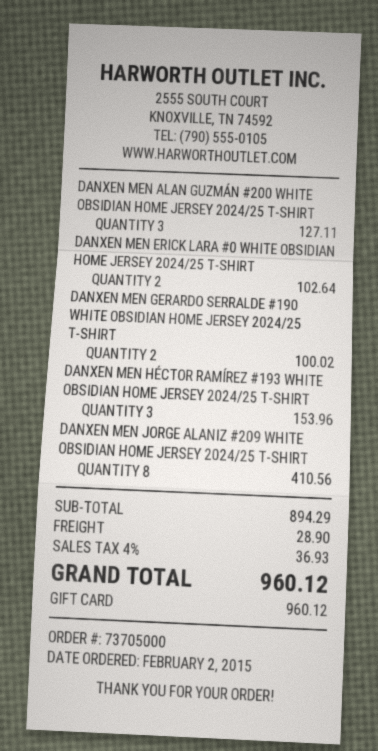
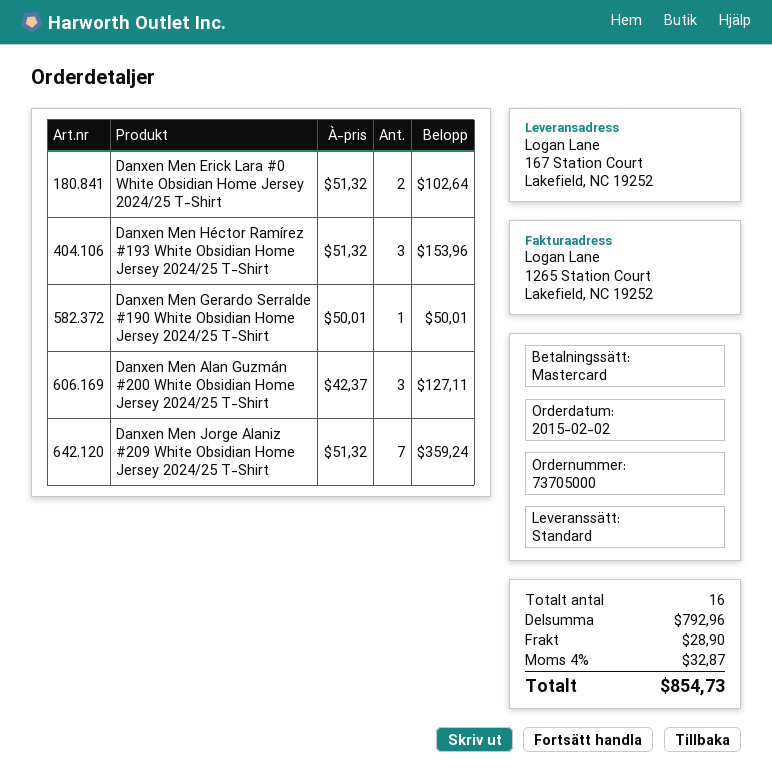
payment method: gift card -> Mastercard
DANXEN MEN GERARDO SERRALDE #190 WHITE OBSIDIAN HOME JERSEY 2024/25 T-SHIRT: 2 for 100.02 -> 1 for 50.01
DANXEN MEN JORGE ALANIZ #209 WHITE OBSIDIAN HOME JERSEY 2024/25 T-SHIRT: 8 for 410.56 -> 7 for 359.24
subtotal: 894.29 -> 792.96
tax: 4% = 36.93 -> 4% = 32.87
total: 960.12 -> 854.73

